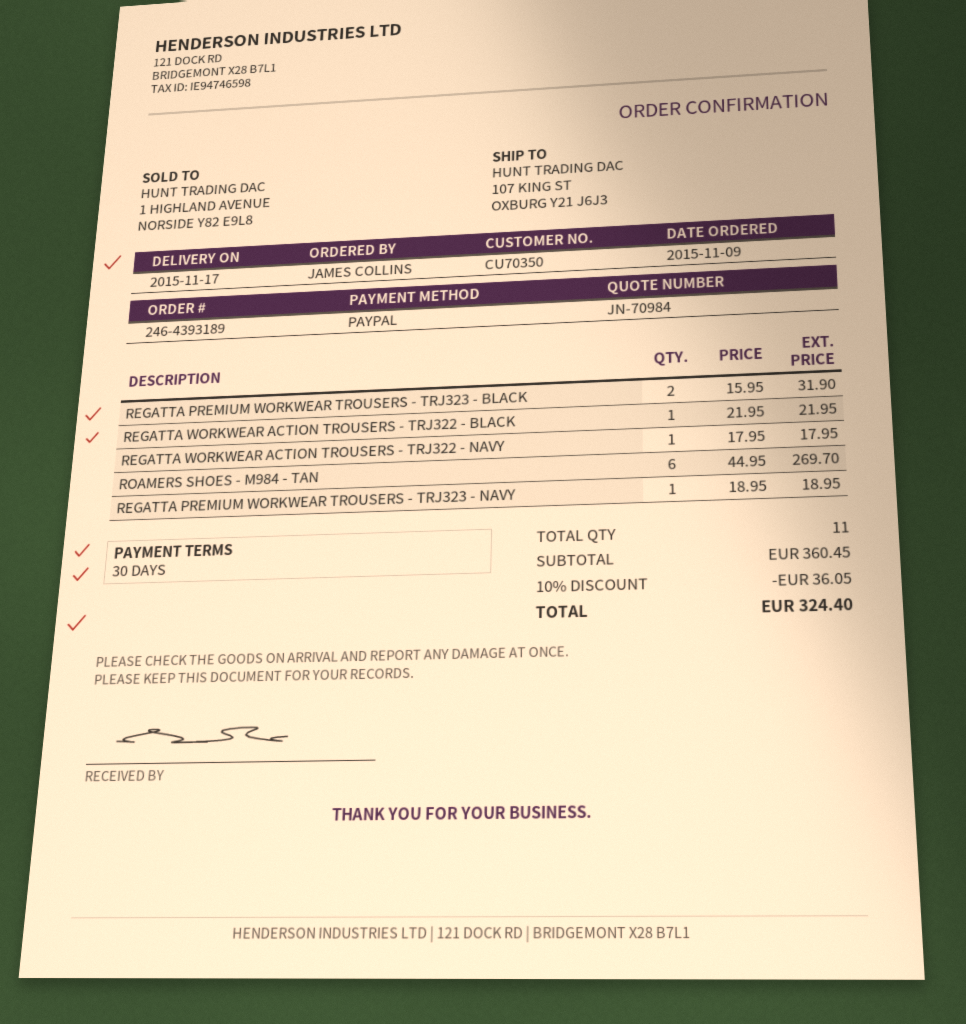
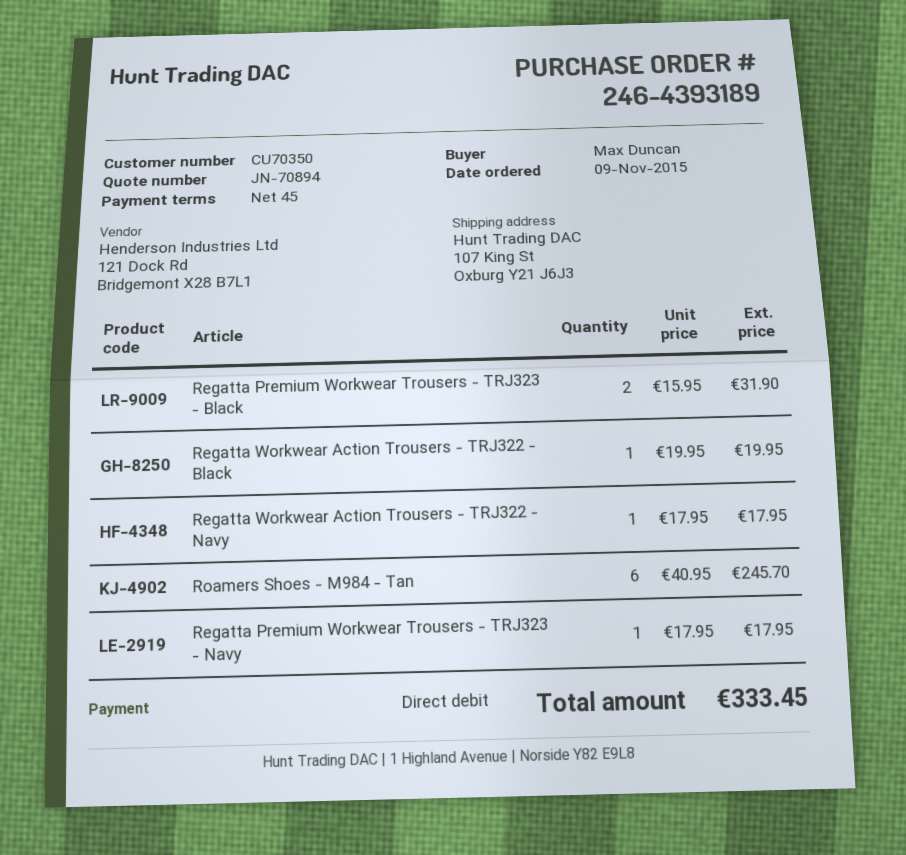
quote number: JN-70984 -> JN-70894
payment terms: 30 days -> 45 days
ordered by: JAMES COLLINS -> Max Duncan
payment method: PayPal -> direct debit
REGATTA WORKWEAR ACTION TROUSERS - TRJ322 - BLACK: 1 x 21.95 = 21.95 -> 1 x 19.95 = 19.95
ROAMERS SHOES - M984 - TAN: 6 x 44.95 = 269.70 -> 6 x 40.95 = 245.70
REGATTA PREMIUM WORKWEAR TROUSERS - TRJ323 - NAVY: 1 x 18.95 = 18.95 -> 1 x 17.95 = 17.95
discount: 10% = 36.05 -> none
total: 324.40 -> 333.45

